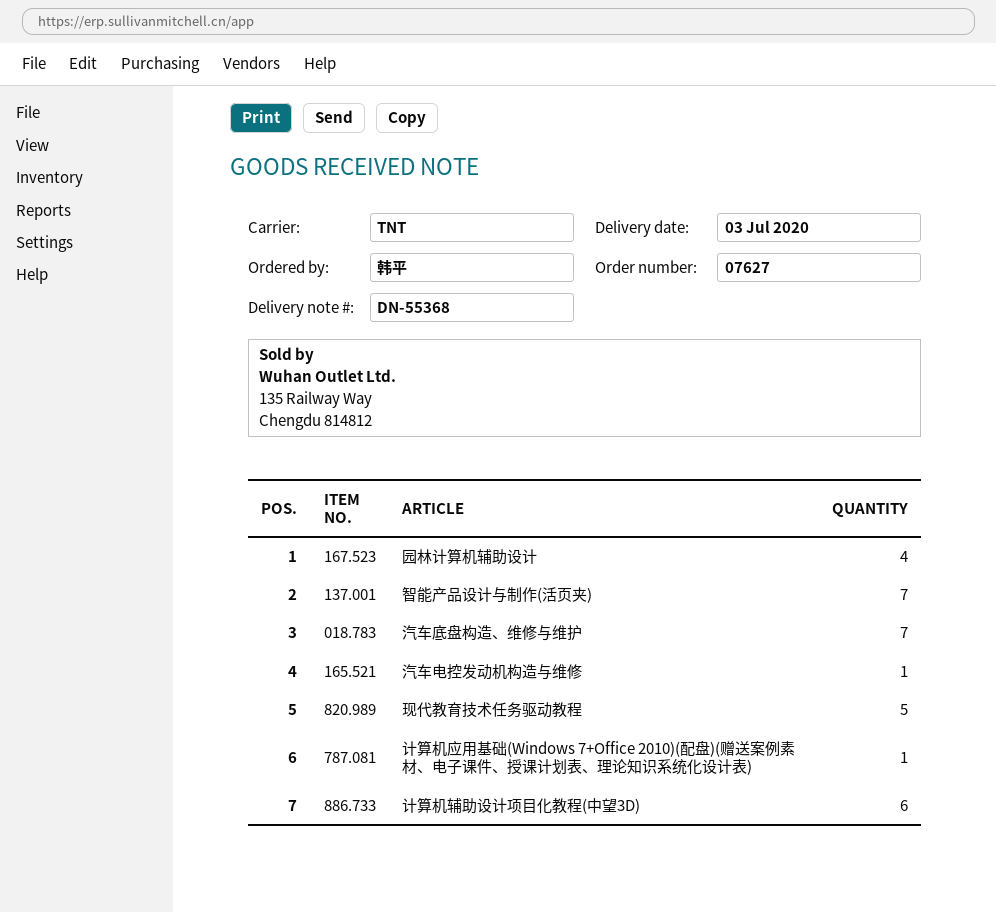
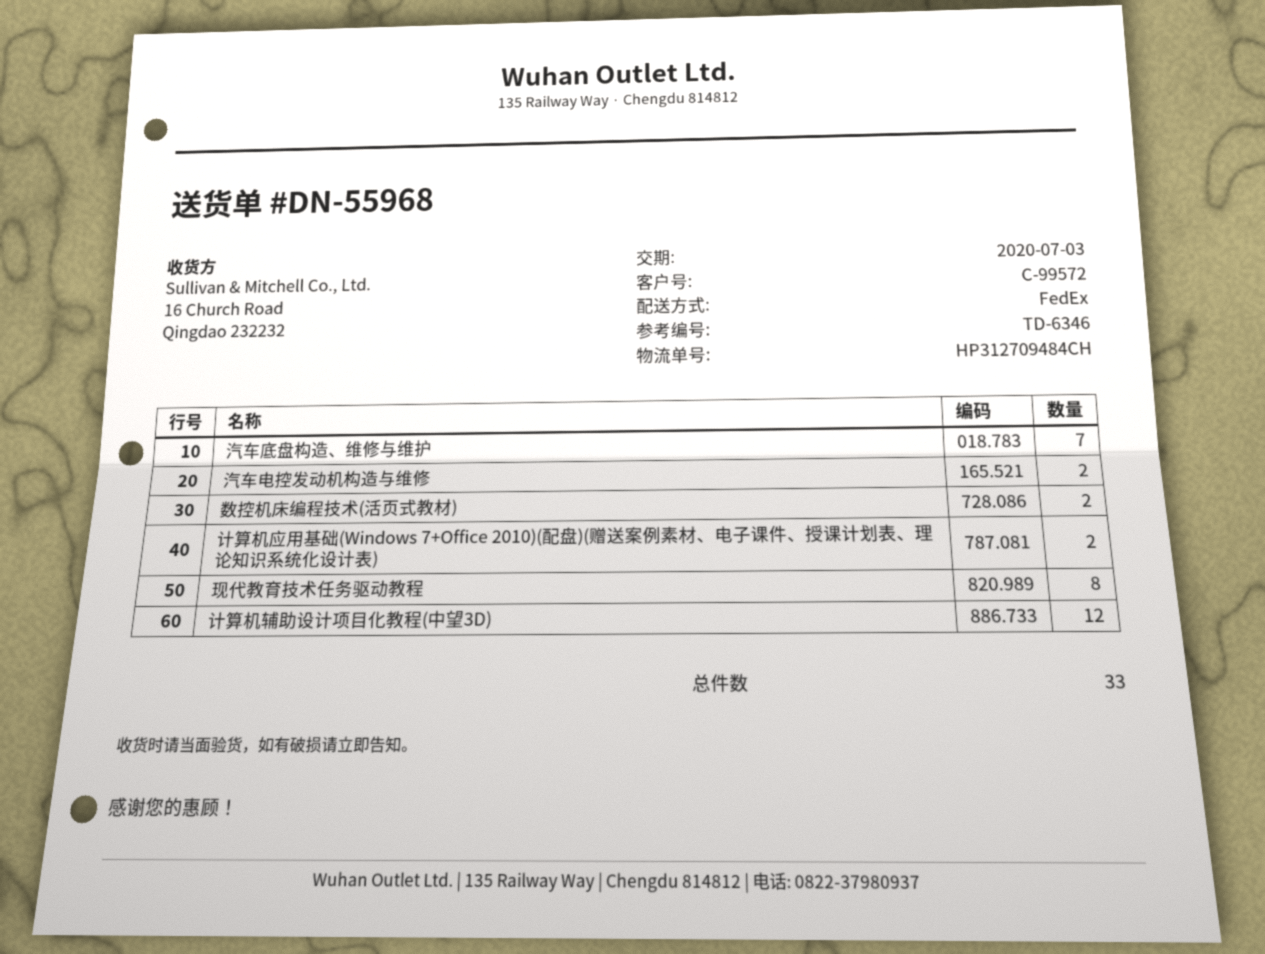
delivery note number: DN-55368 -> DN-55968
shipping method: TNT -> FedEx
园林计算机辅助设计: 4 -> none
智能产品设计与制作(活页夹): 7 -> none
汽车电控发动机构造与维修: 1 -> 2
现代教育技术任务驱动教程: 5 -> 8
计算机应用基础(Windows 7+Office 2010)(配盘)(赠送案例素材、电子课件、授课计划表、理论知识系统化设计表): 1 -> 2
计算机辅助设计项目化教程(中望3D): 6 -> 12
数控机床编程技术(活页式教材): none -> 2

